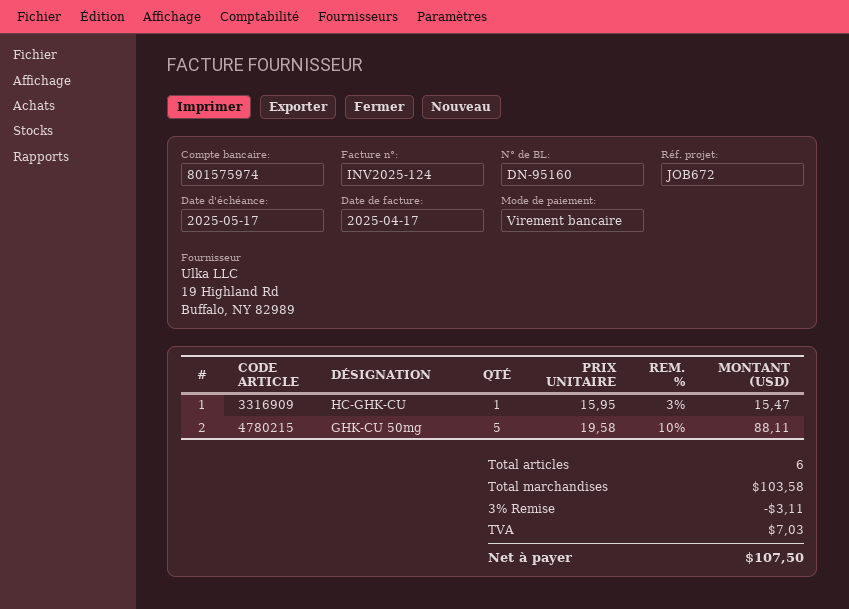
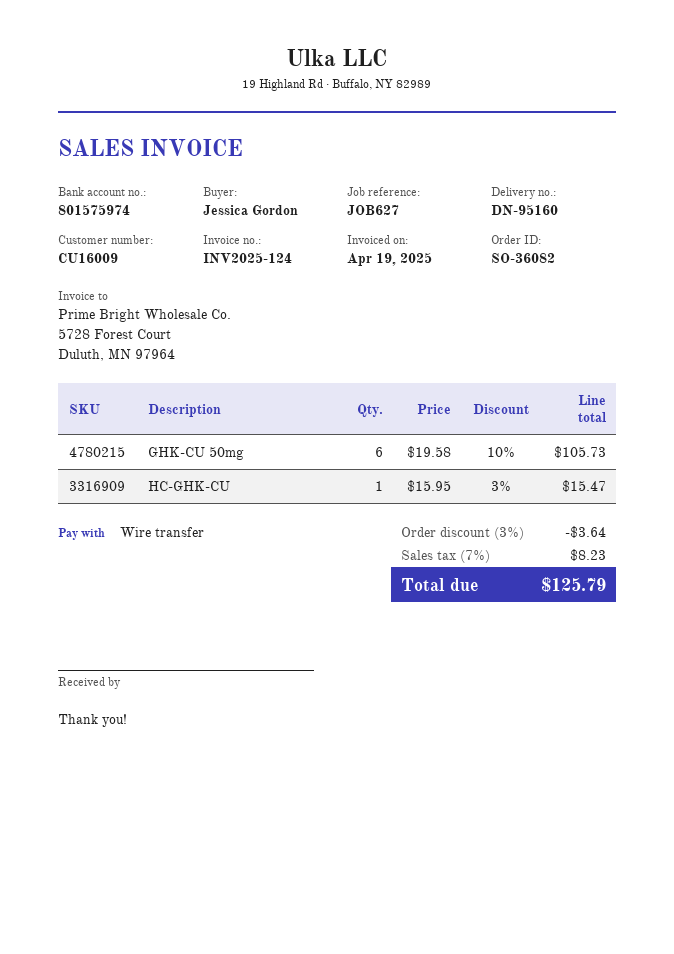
invoice date: 2025-04-17 -> 2025-04-19
reference: JOB672 -> JOB627
GHK-CU 50mg: 5 x 19.58 - 10% = 88.11 -> 6 x 19.58 - 10% = 105.73
discount: 3% = 3.11 -> 3% = 3.64
tax: 7.03 -> 8.23
total: 107.50 -> 125.79

